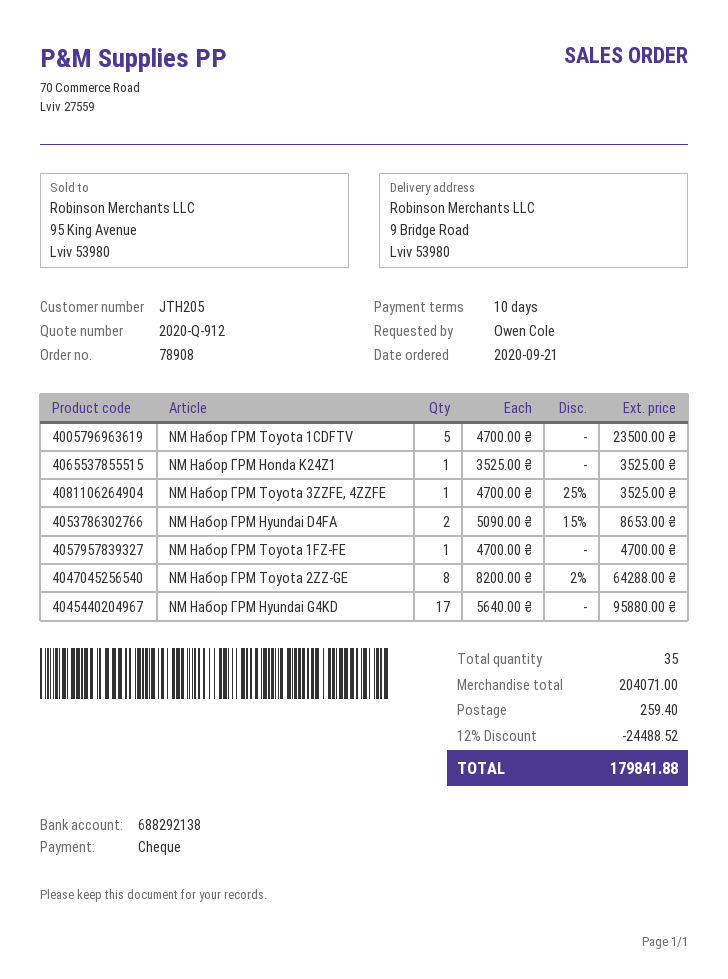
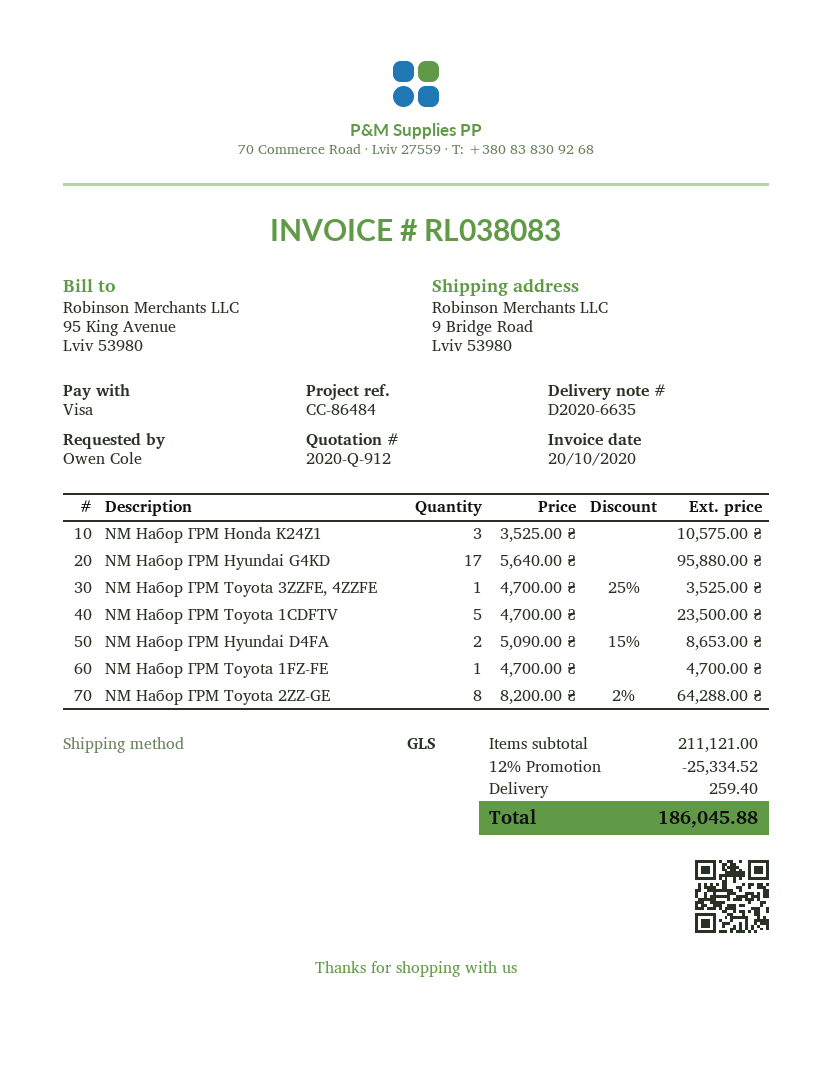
payment method: cheque -> Visa
NM Набор ГРМ Honda K24Z1: 1 x 3525.00 = 3525.00 -> 3 x 3525.00 = 10575.00
subtotal: 204071.00 -> 211121.00
discount: 12% = 24488.52 -> 12% = 25334.52
total: 179841.88 -> 186045.88

